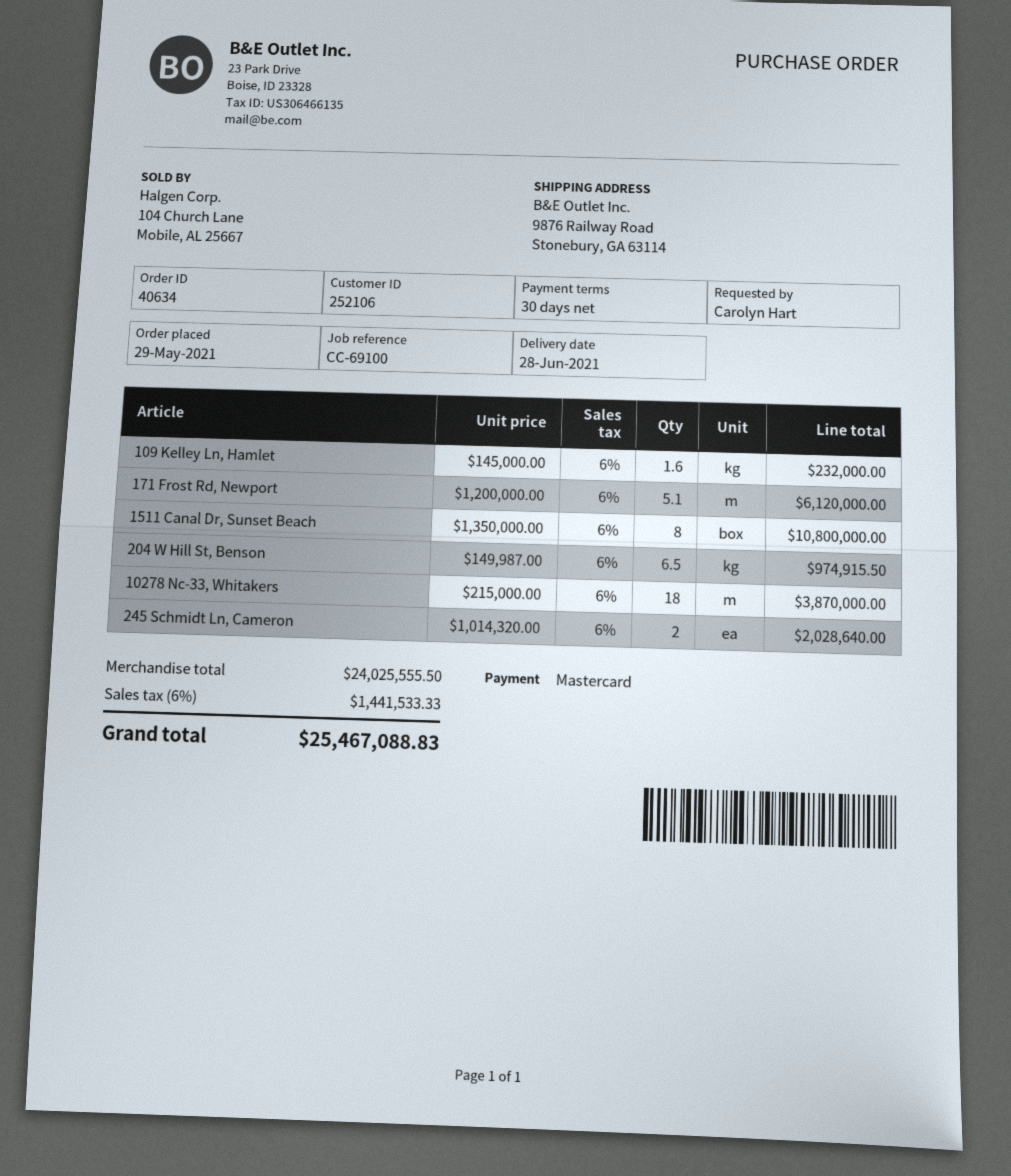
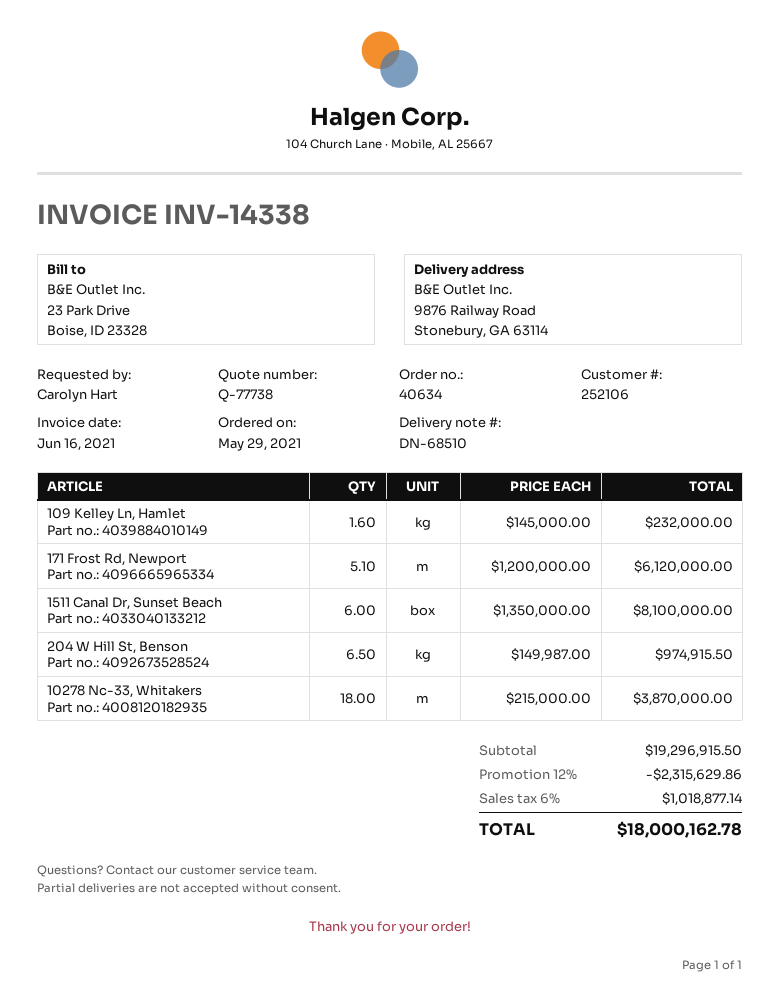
1511 Canal Dr, Sunset Beach: 8 x 1350000.00 = 10800000.00 -> 6 x 1350000.00 = 8100000.00
245 Schmidt Ln, Cameron: 2 x 1014320.00 = 2028640.00 -> none
subtotal: 24025555.50 -> 19296915.50
discount: none -> 12% = 2315629.86
tax: 6% = 1441533.33 -> 6% = 1018877.14
total: 25467088.83 -> 18000162.78

